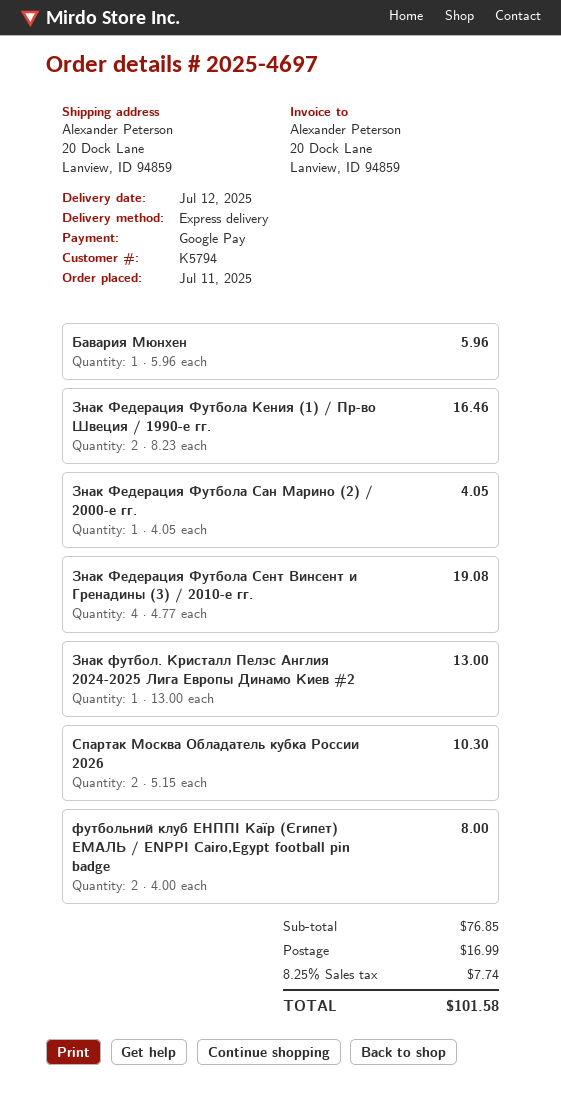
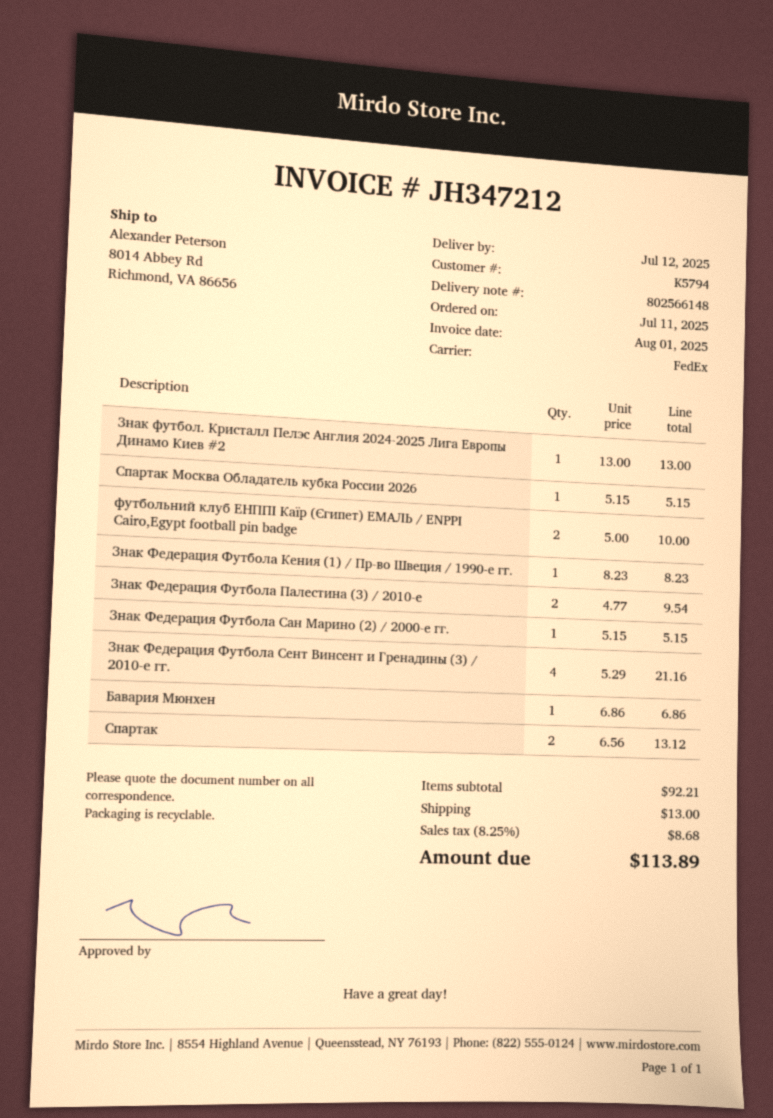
shipping method: express -> FedEx
ship to: 20 Dock Lane, Lanview, ID 94859 -> 8014 Abbey Rd, Richmond, VA 86656
Бавария Мюнхен: 1 x 5.96 = 5.96 -> 1 x 6.86 = 6.86
Знак Федерация Футбола Кения (1) / Пр-во Швеция / 1990-е гг.: 2 x 8.23 = 16.46 -> 1 x 8.23 = 8.23
Знак Федерация Футбола Сан Марино (2) / 2000-е гг.: 1 x 4.05 = 4.05 -> 1 x 5.15 = 5.15
Знак Федерация Футбола Сент Винсент и Гренадины (3) / 2010-е гг.: 4 x 4.77 = 19.08 -> 4 x 5.29 = 21.16
Спартак Москва Обладатель кубка России 2026: 2 x 5.15 = 10.30 -> 1 x 5.15 = 5.15
футбольний клуб ЕНППІ Каїр (Єгипет) ЕМАЛЬ / ENPPI Cairo,Egypt football pin badge: 2 x 4.00 = 8.00 -> 2 x 5.00 = 10.00
Знак Федерация Футбола Палестина (3) / 2010-е: none -> 2 x 4.77 = 9.54
Спартак: none -> 2 x 6.56 = 13.12
subtotal: 76.85 -> 92.21
shipping: 16.99 -> 13.00
tax: 8.25% = 7.74 -> 8.25% = 8.68
total: 101.58 -> 113.89

